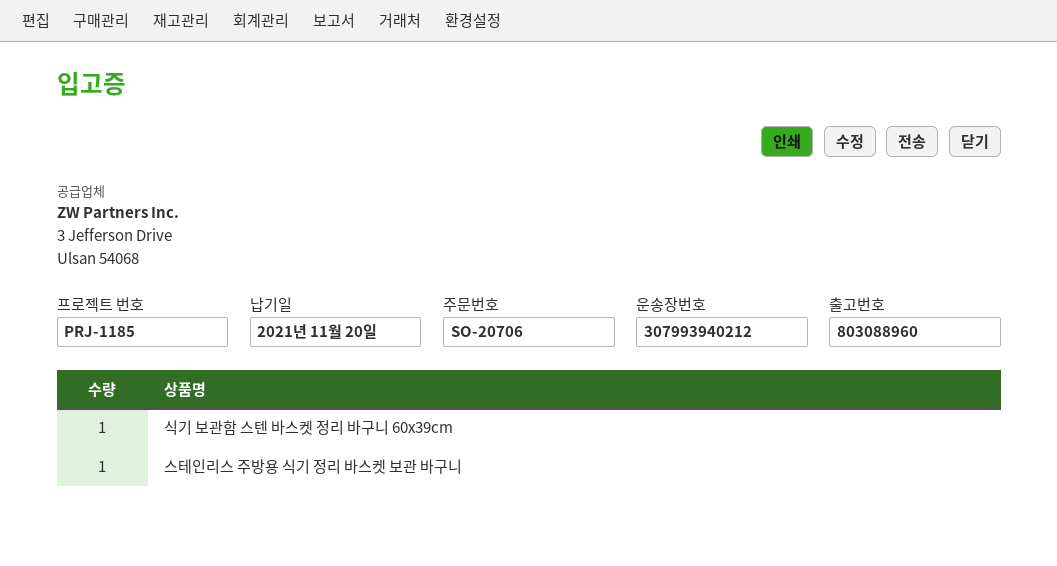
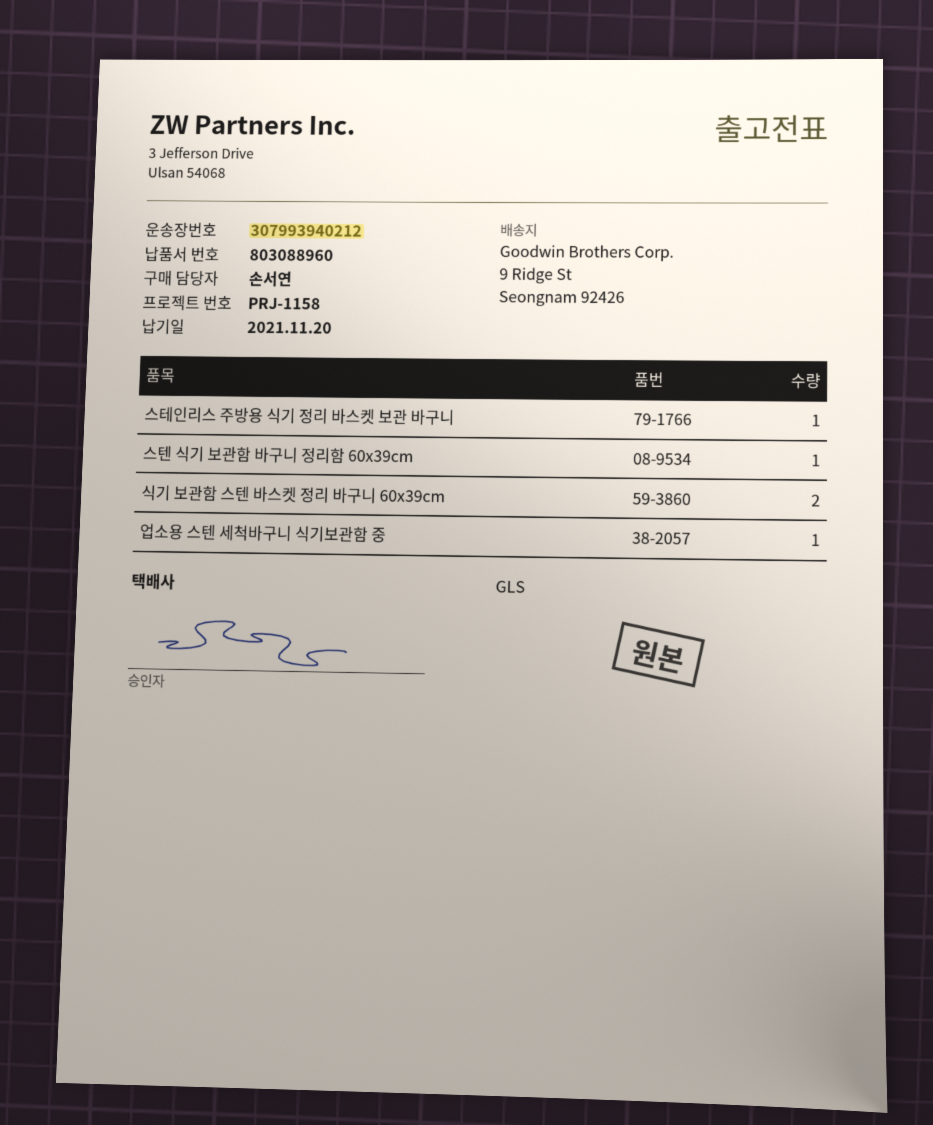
reference: PRJ-1185 -> PRJ-1158
식기 보관함 스텐 바스켓 정리 바구니 60x39cm: 1 -> 2
스텐 식기 보관함 바구니 정리함 60x39cm: none -> 1
업소용 스텐 세척바구니 식기보관함 중: none -> 1

